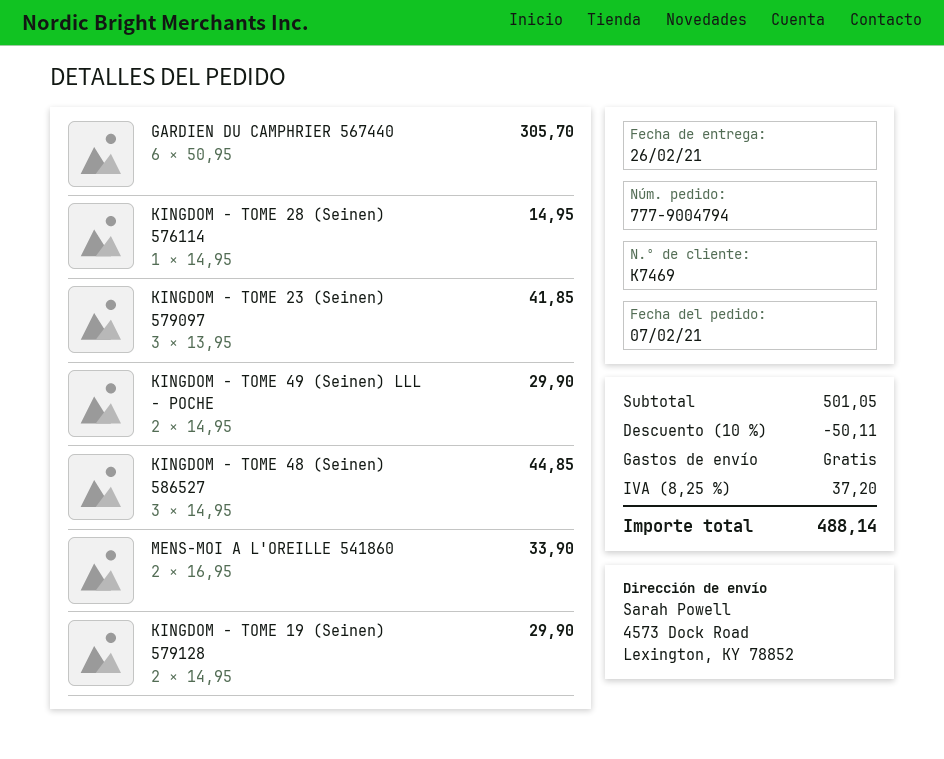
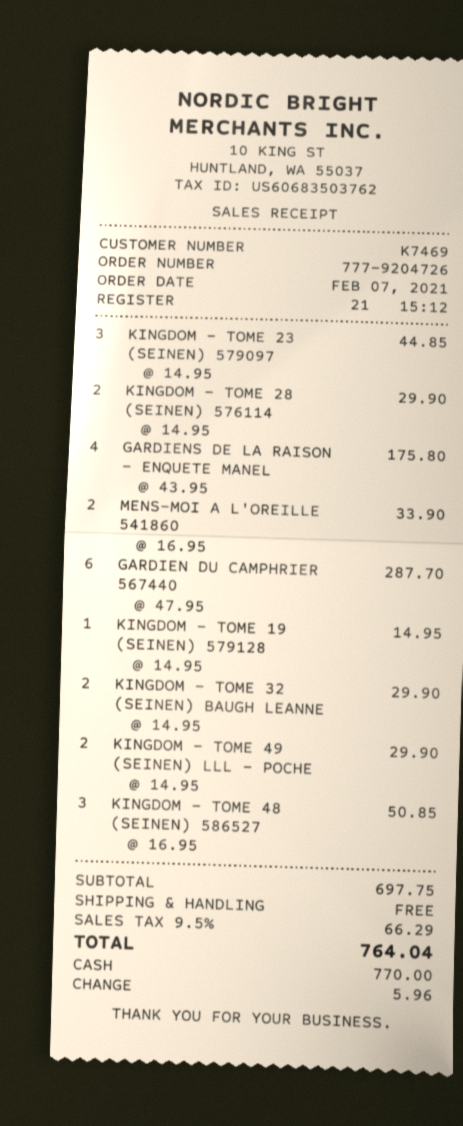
order number: 777-9004794 -> 777-9204726
GARDIEN DU CAMPHRIER 567440: 6 x 50.95 = 305.70 -> 6 x 47.95 = 287.70
KINGDOM - TOME 28 (Seinen) 576114: 1 x 14.95 = 14.95 -> 2 x 14.95 = 29.90
KINGDOM - TOME 23 (Seinen) 579097: 3 x 13.95 = 41.85 -> 3 x 14.95 = 44.85
KINGDOM - TOME 48 (Seinen) 586527: 3 x 14.95 = 44.85 -> 3 x 16.95 = 50.85
KINGDOM - TOME 19 (Seinen) 579128: 2 x 14.95 = 29.90 -> 1 x 14.95 = 14.95
GARDIENS DE LA RAISON - ENQUETE MANEL: none -> 4 x 43.95 = 175.80
KINGDOM - TOME 32 (SEINEN) BAUGH LEANNE: none -> 2 x 14.95 = 29.90
subtotal: 501.05 -> 697.75
discount: 10% = 50.11 -> none
tax: 8.25% = 37.20 -> 9.5% = 66.29
total: 488.14 -> 764.04

